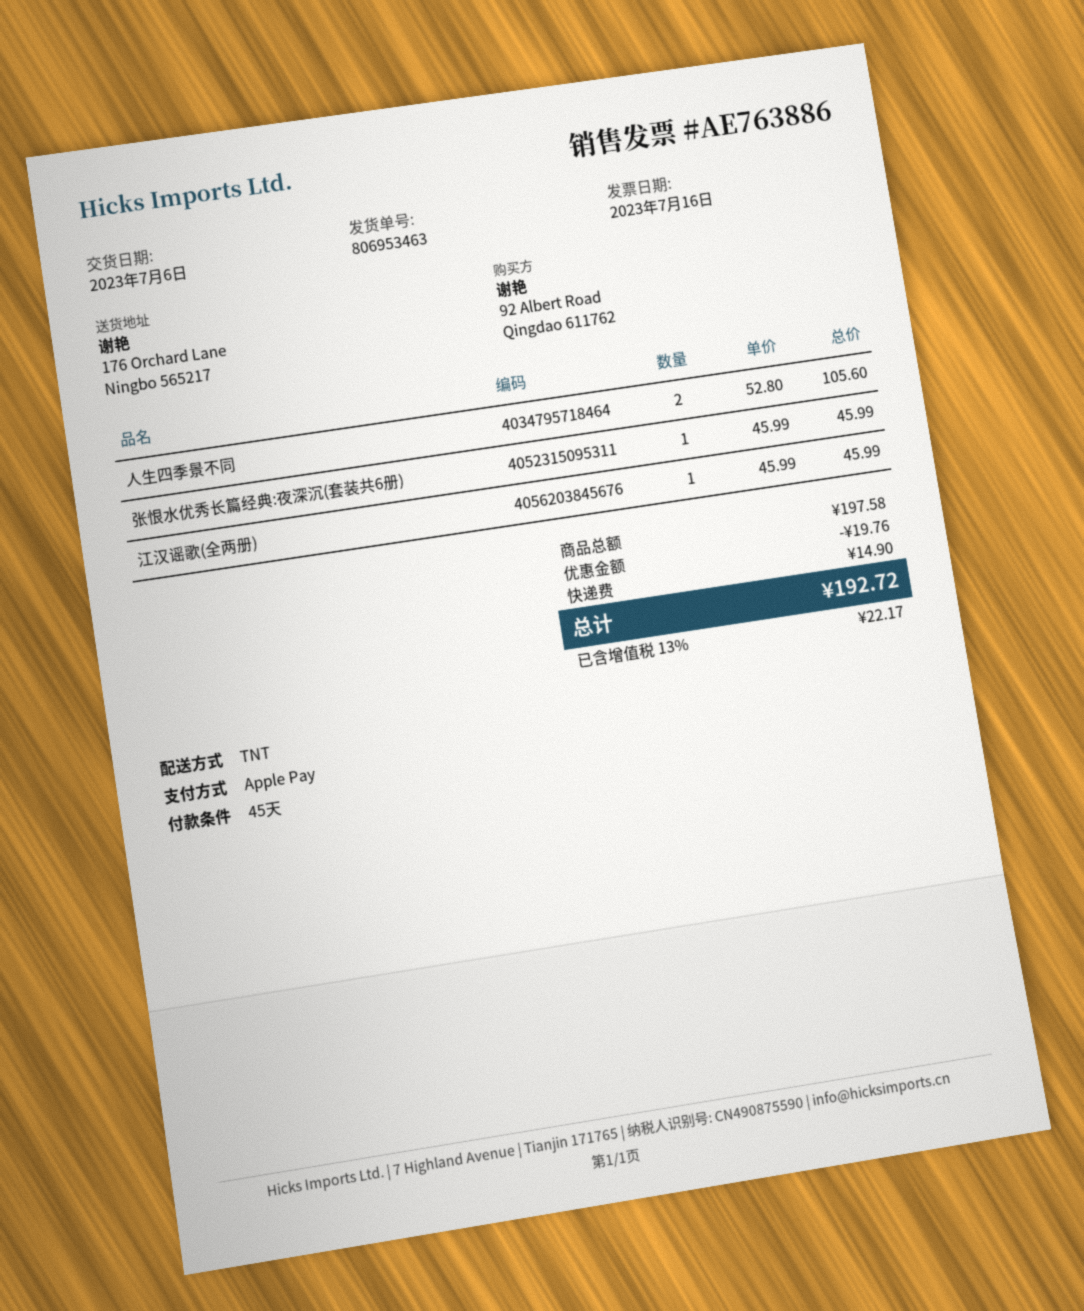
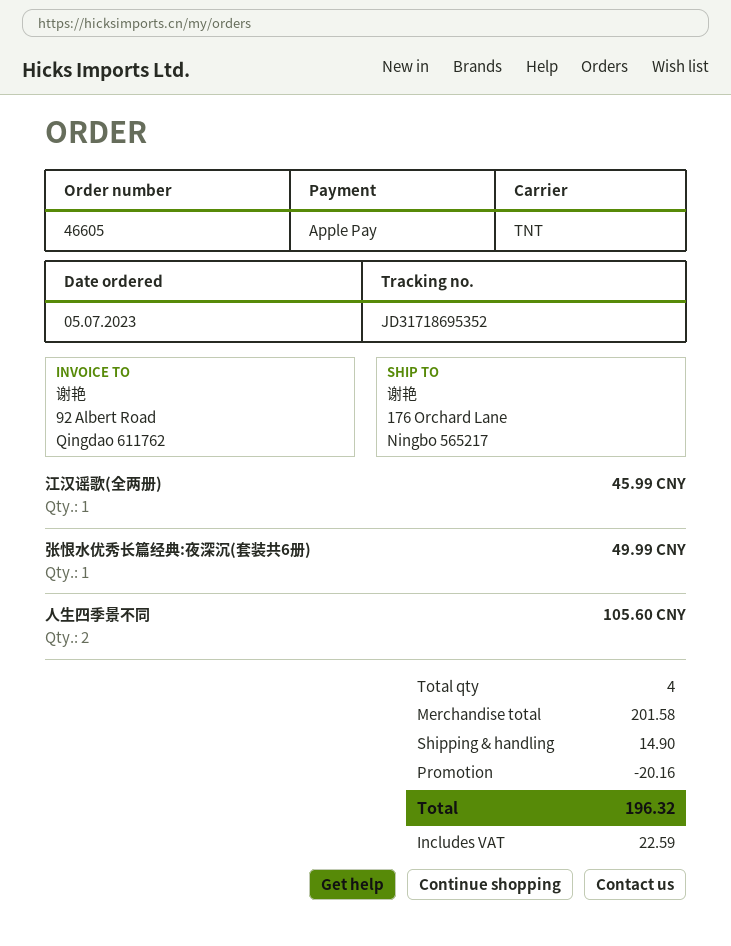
张恨水优秀长篇经典:夜深沉(套装共6册): 1 for 45.99 -> 1 for 49.99
subtotal: 197.58 -> 201.58
discount: 19.76 -> 20.16
tax: 22.17 -> 22.59
total: 192.72 -> 196.32

